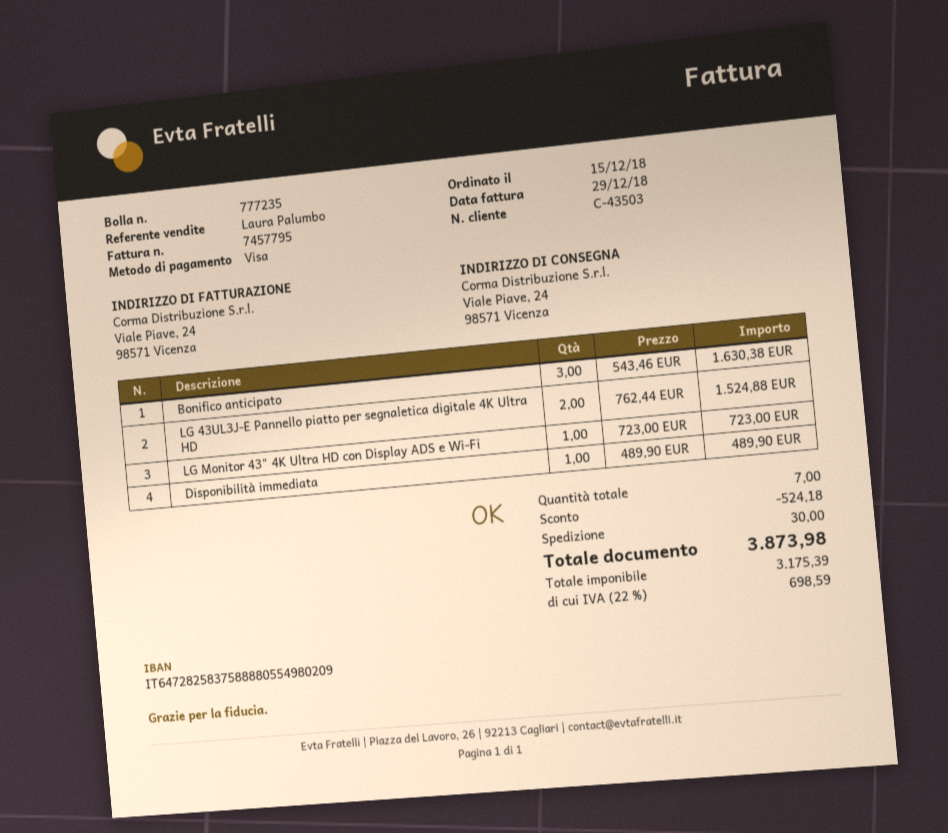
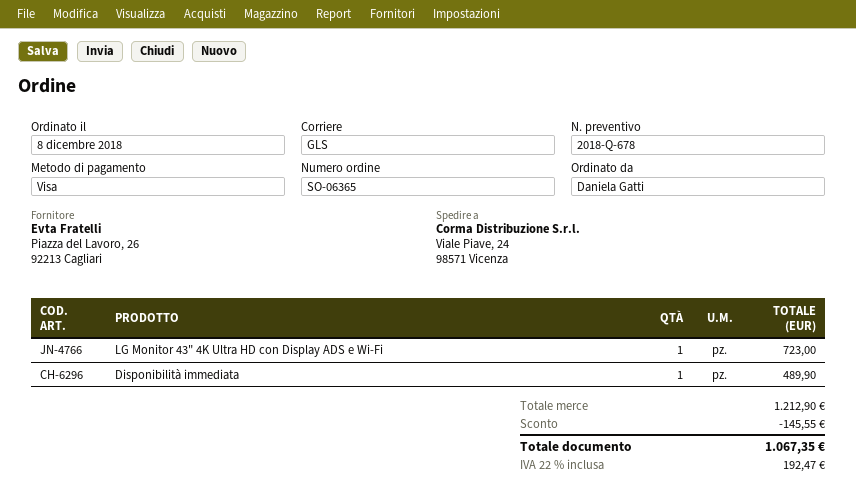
order date: 2018-12-15 -> 2018-12-08
Bonifico anticipato: 3 for 1630.38 -> none
LG 43UL3J-E Pannello piatto per segnaletica digitale 4K Ultra HD: 2 for 1524.88 -> none
discount: 524.18 -> 145.55
shipping: 30.00 -> none
tax: 22% = 698.59 -> 22% = 192.47
total: 3873.98 -> 1067.35

